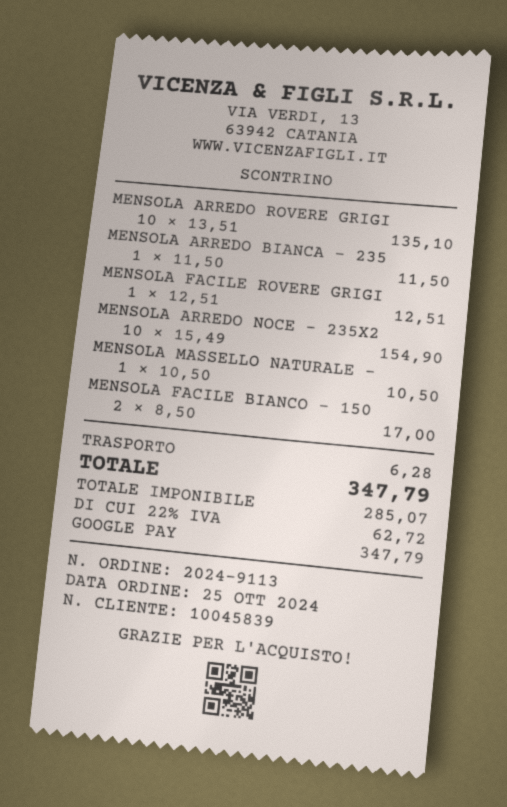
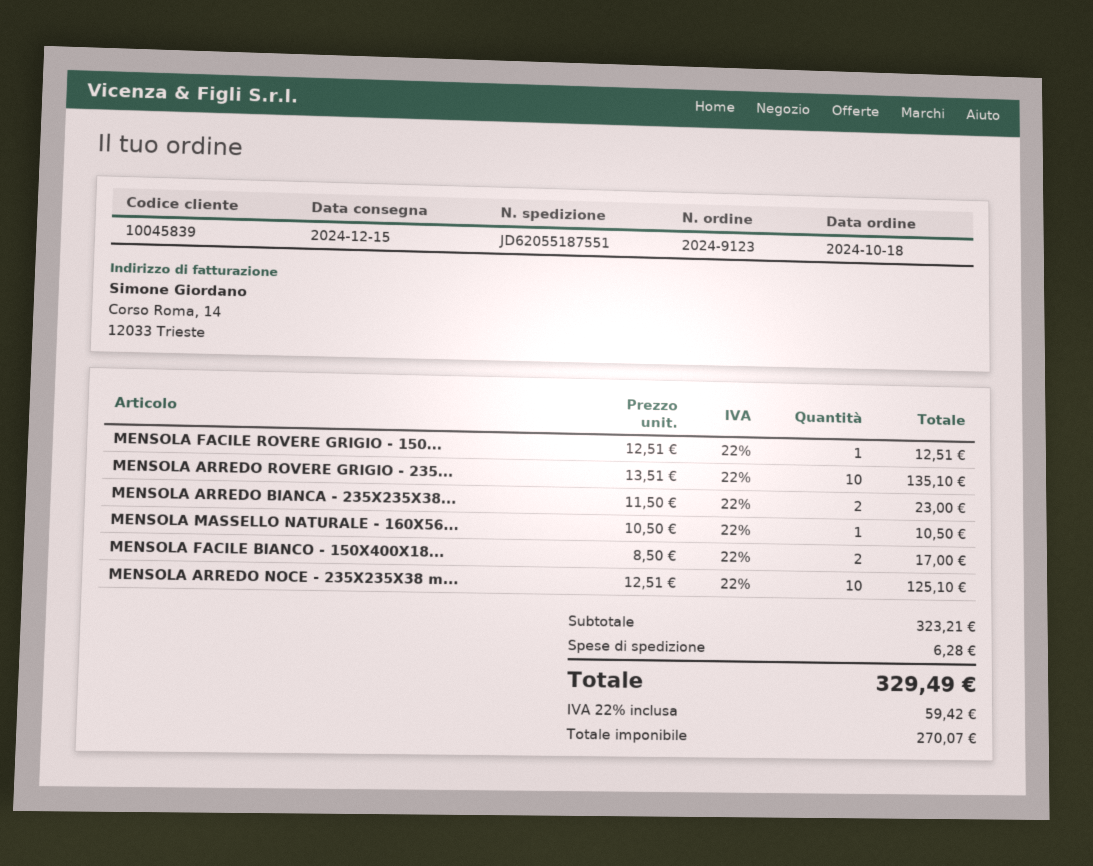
order number: 2024-9113 -> 2024-9123
order date: 2024-10-25 -> 2024-10-18
MENSOLA ARREDO BIANCA - 235: 1 x 11.50 = 11.50 -> 2 x 11.50 = 23.00
MENSOLA ARREDO NOCE - 235X2: 10 x 15.49 = 154.90 -> 10 x 12.51 = 125.10
net: 285.07 -> 270.07
tax: 22% = 62.72 -> 22% = 59.42
total: 347.79 -> 329.49

